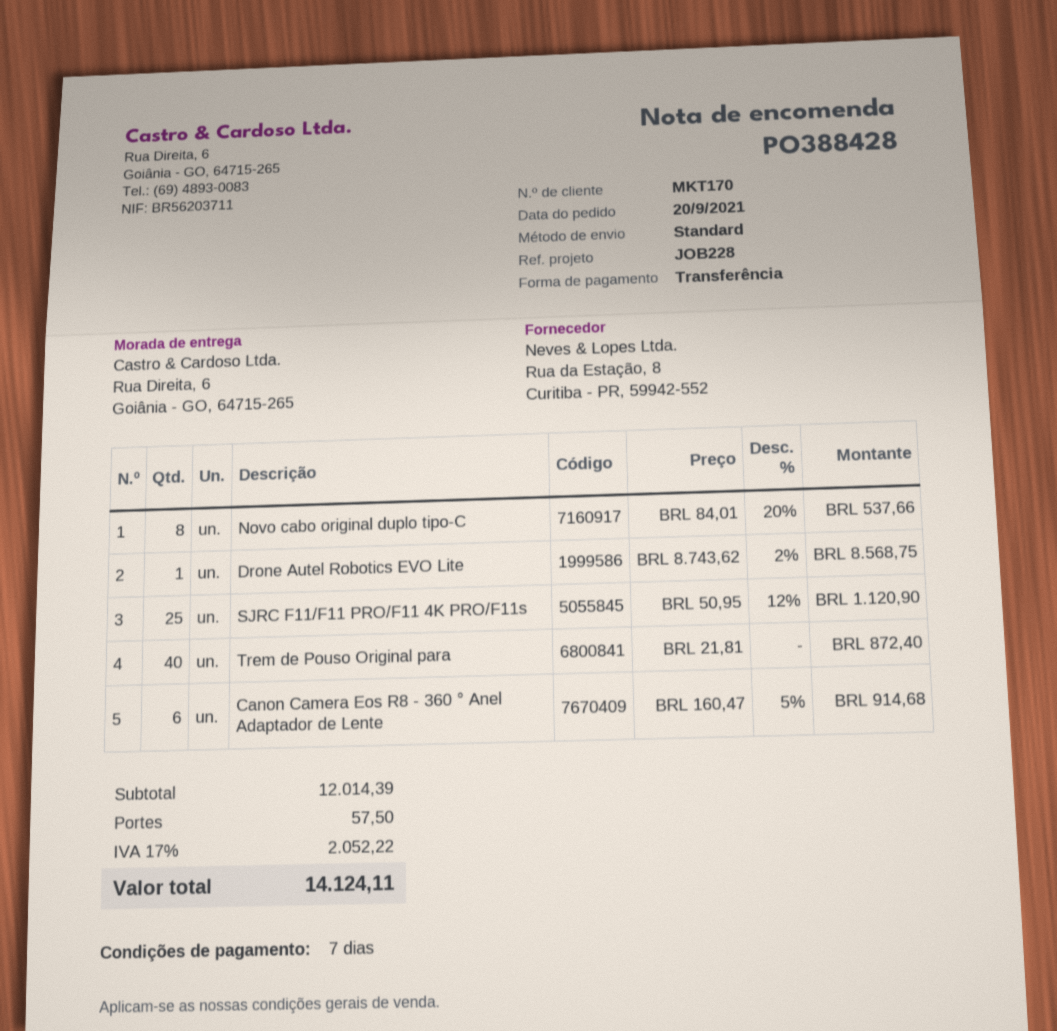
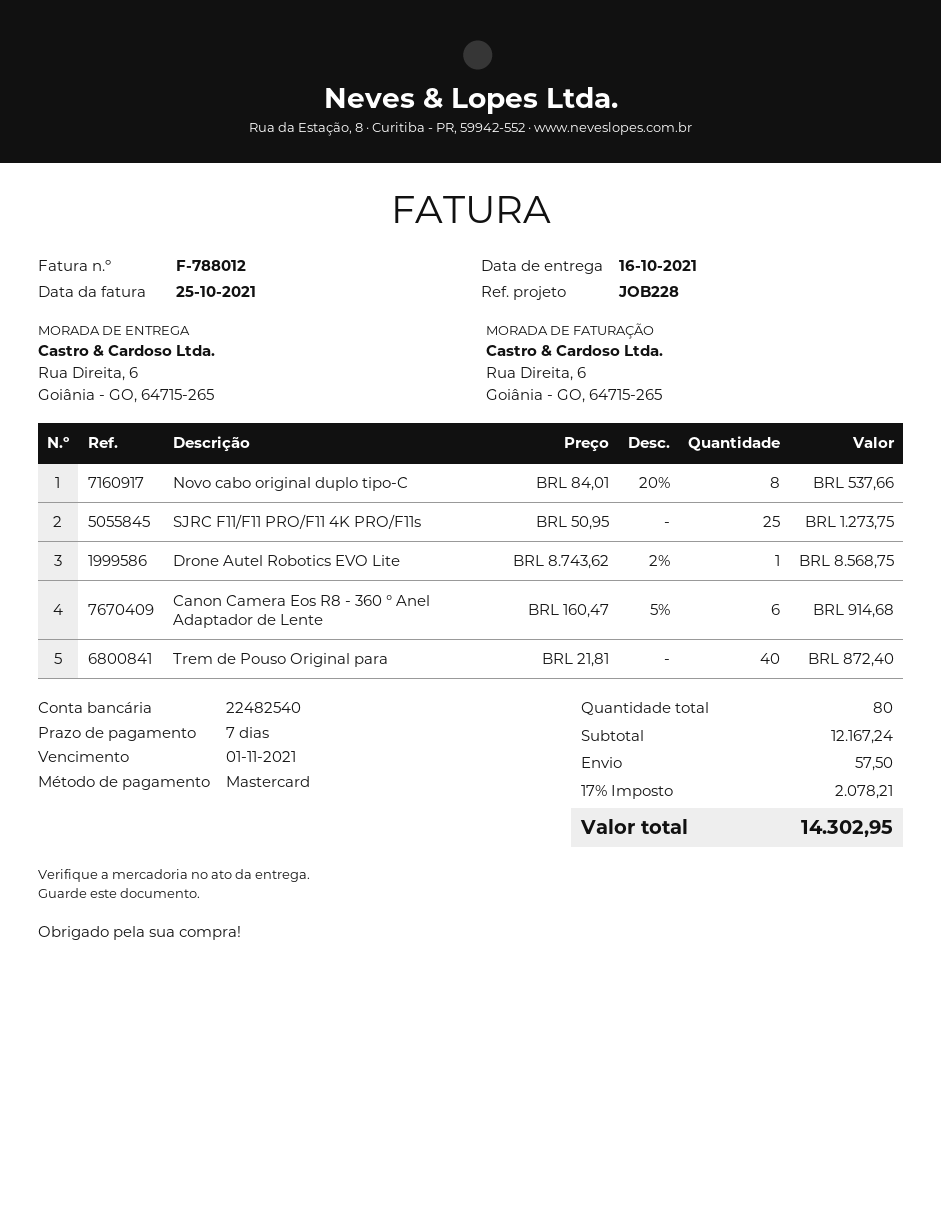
payment method: bank transfer -> Mastercard
SJRC F11/F11 PRO/F11 4K PRO/F11s: 25 x 50.95 - 12% = 1120.90 -> 25 x 50.95 = 1273.75
subtotal: 12014.39 -> 12167.24
tax: 17% = 2052.22 -> 17% = 2078.21
total: 14124.11 -> 14302.95

